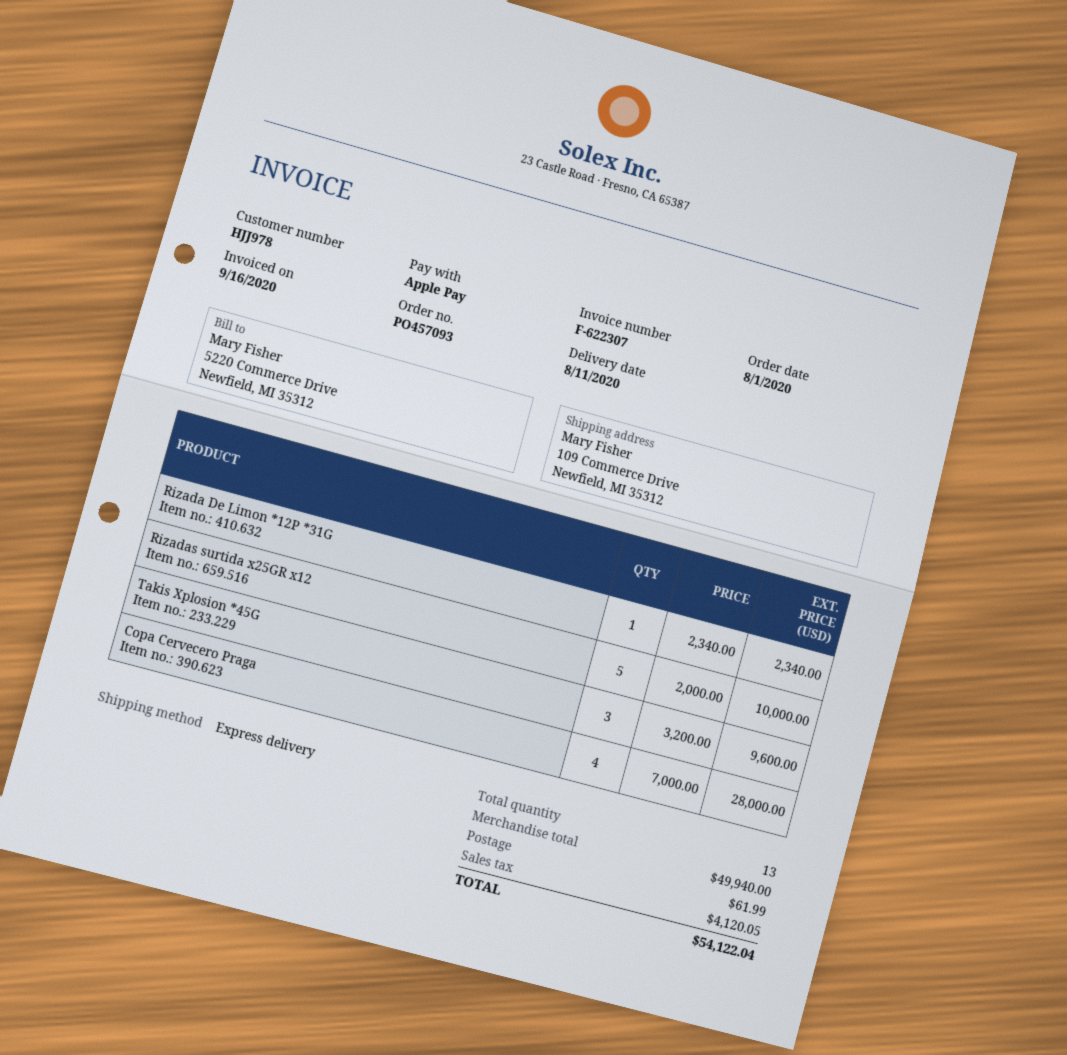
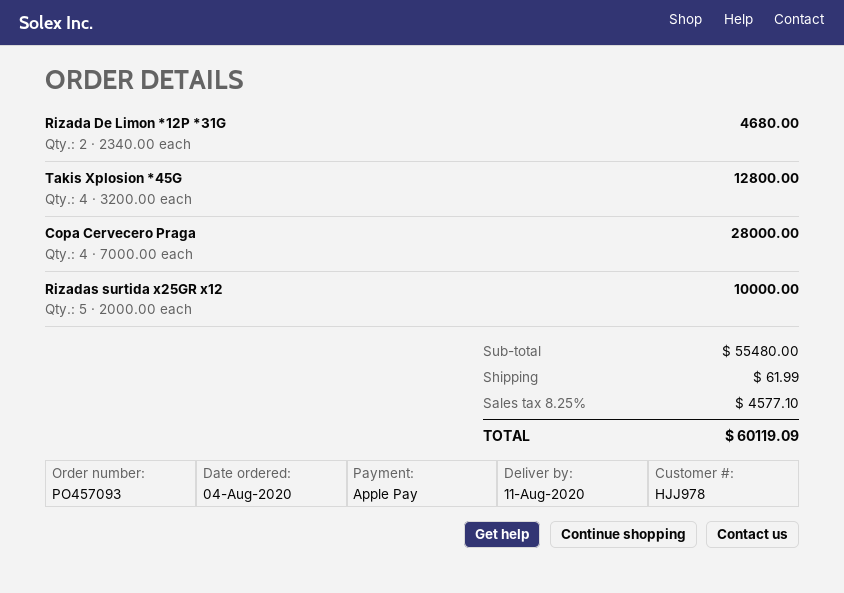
order date: 2020-08-01 -> 2020-08-04
Rizada De Limon *12P *31G: 1 x 2340.00 = 2340.00 -> 2 x 2340.00 = 4680.00
Takis Xplosion *45G: 3 x 3200.00 = 9600.00 -> 4 x 3200.00 = 12800.00
subtotal: 49940.00 -> 55480.00
tax: 4120.05 -> 4577.10
total: 54122.04 -> 60119.09

